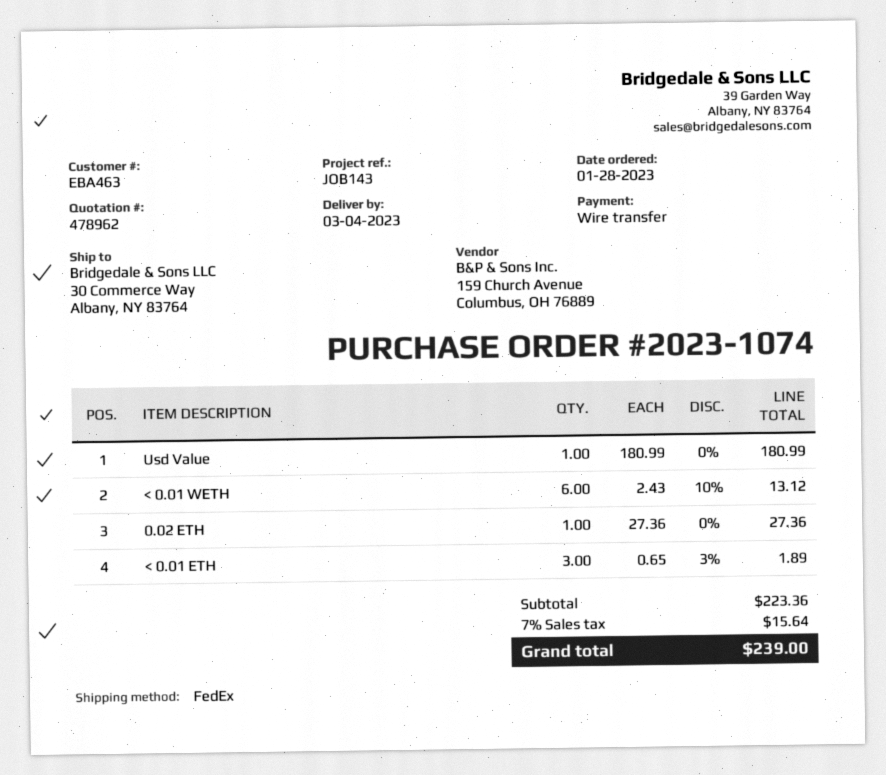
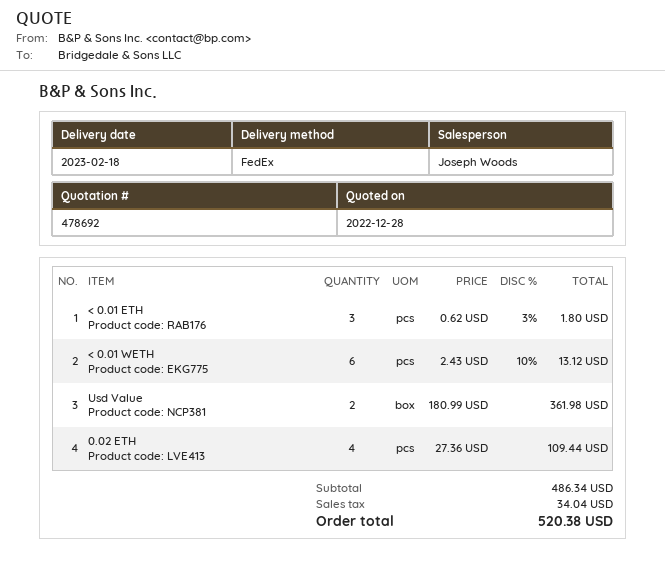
quote number: 478962 -> 478692
delivery date: 2023-03-04 -> 2023-02-18
Usd Value: 1 x 180.99 = 180.99 -> 2 x 180.99 = 361.98
0.02 ETH: 1 x 27.36 = 27.36 -> 4 x 27.36 = 109.44
< 0.01 ETH: 3 x 0.65 - 3% = 1.89 -> 3 x 0.62 - 3% = 1.80
subtotal: 223.36 -> 486.34
tax: 15.64 -> 34.04
total: 239.00 -> 520.38

